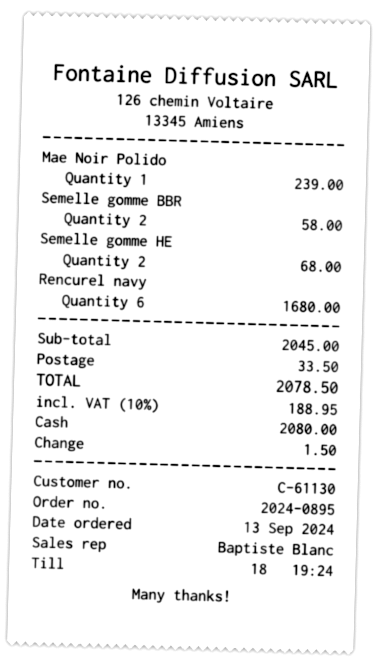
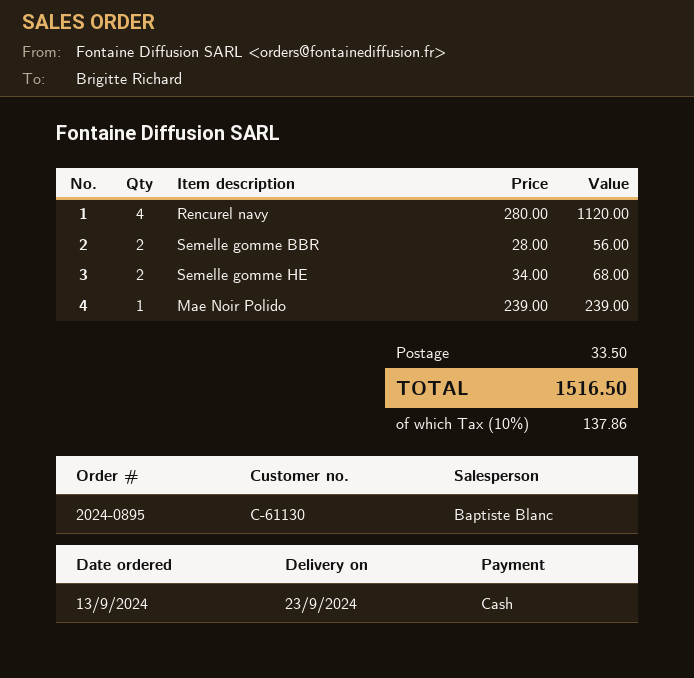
Semelle gomme BBR: 2 for 58.00 -> 2 for 56.00
Rencurel navy: 6 for 1680.00 -> 4 for 1120.00
tax: 10% = 188.95 -> 10% = 137.86
total: 2078.50 -> 1516.50

